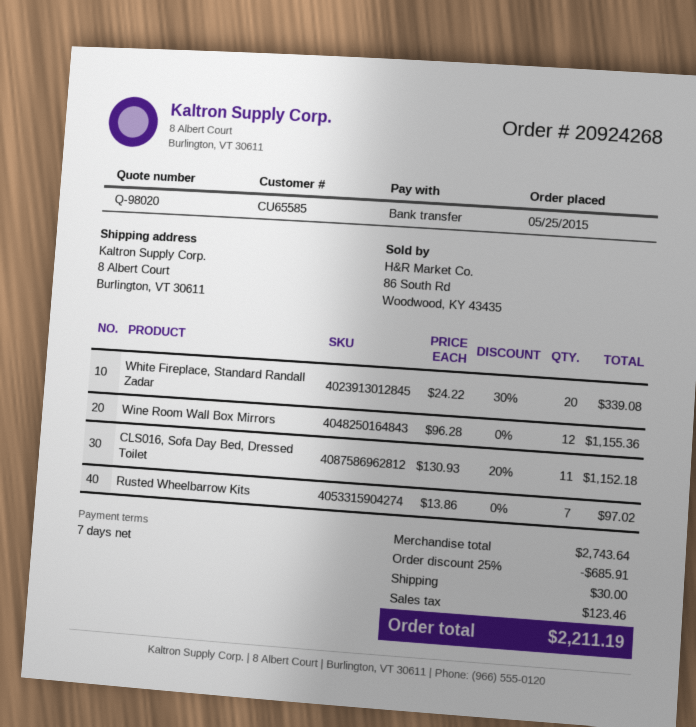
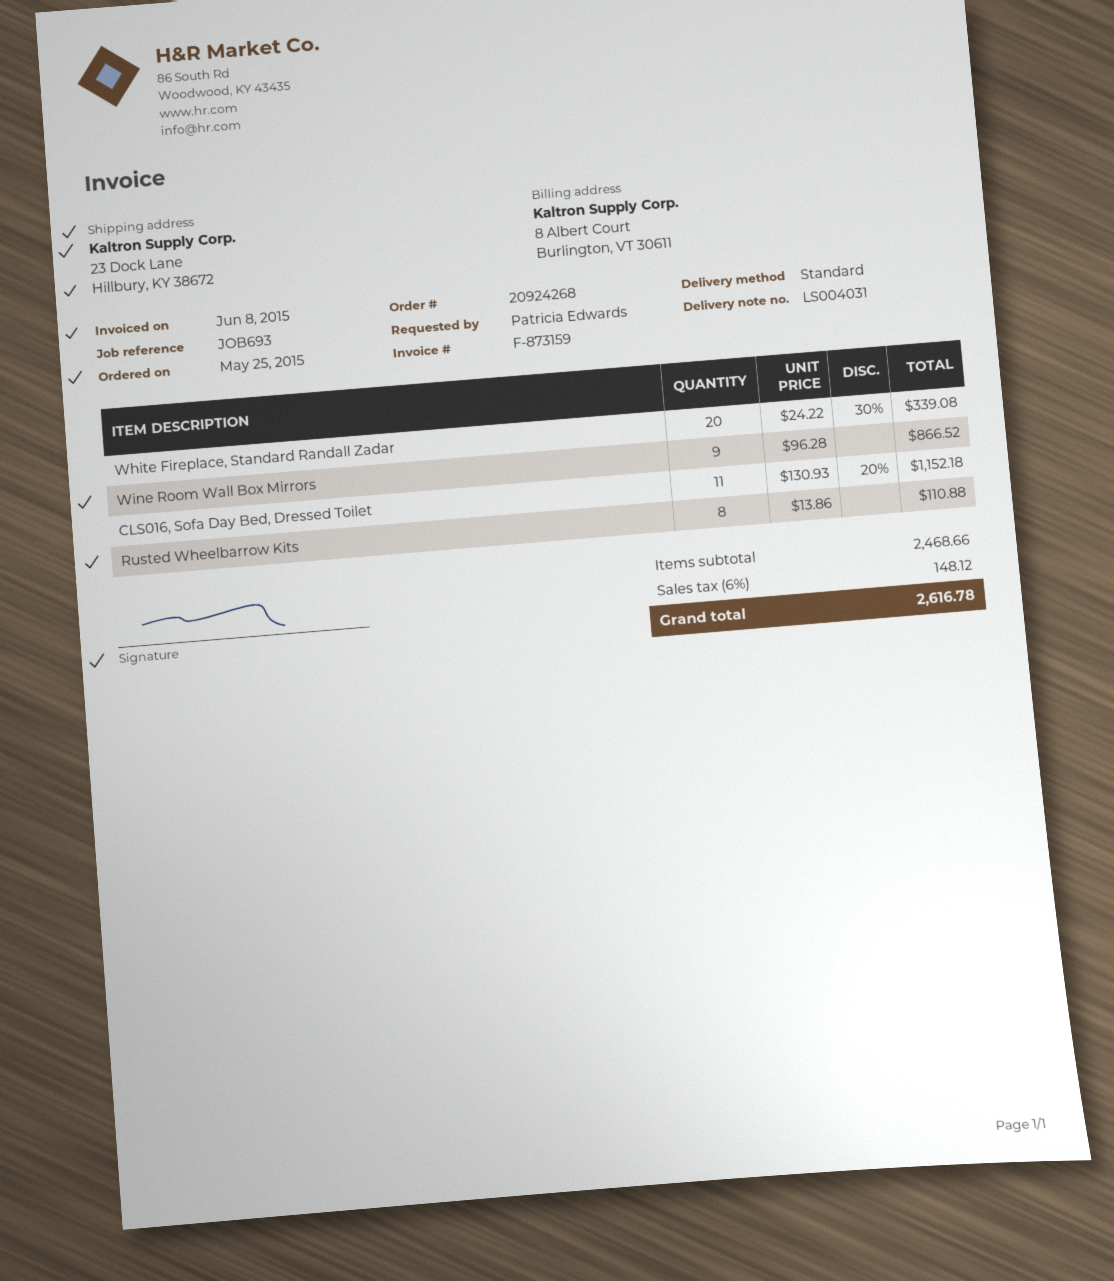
ship to: 8 Albert Court, Burlington, VT 30611 -> 23 Dock Lane, Hillbury, KY 38672
Wine Room Wall Box Mirrors: 12 x 96.28 = 1155.36 -> 9 x 96.28 = 866.52
Rusted Wheelbarrow Kits: 7 x 13.86 = 97.02 -> 8 x 13.86 = 110.88
subtotal: 2743.64 -> 2468.66
discount: 25% = 685.91 -> none
shipping: 30.00 -> none
tax: 123.46 -> 148.12
total: 2211.19 -> 2616.78

